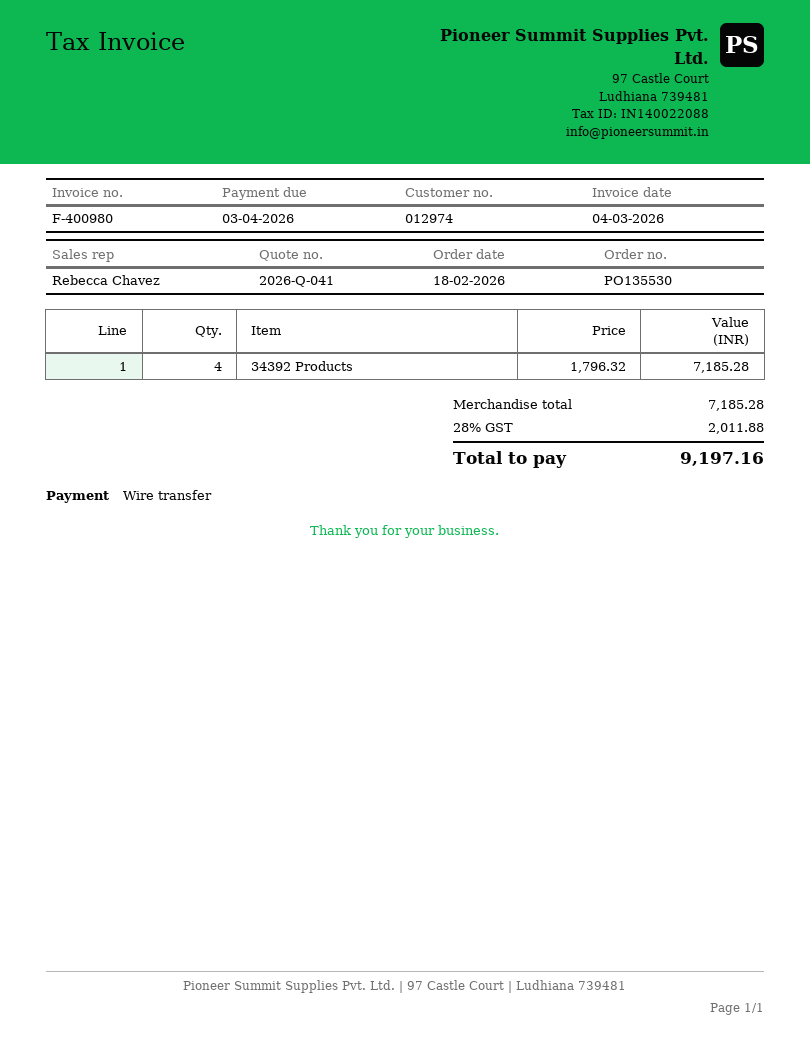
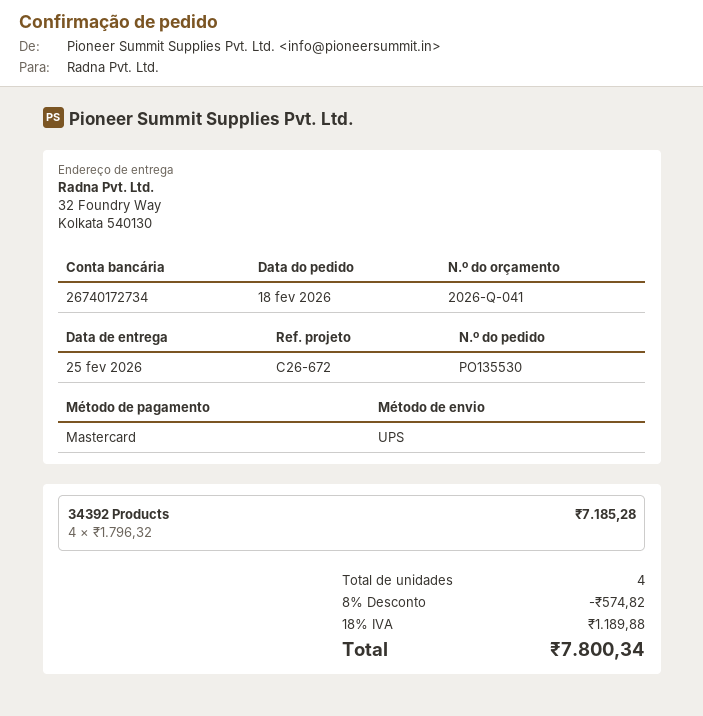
payment method: bank transfer -> Mastercard
discount: none -> 8% = 574.82
tax: 28% = 2011.88 -> 18% = 1189.88
total: 9197.16 -> 7800.34

